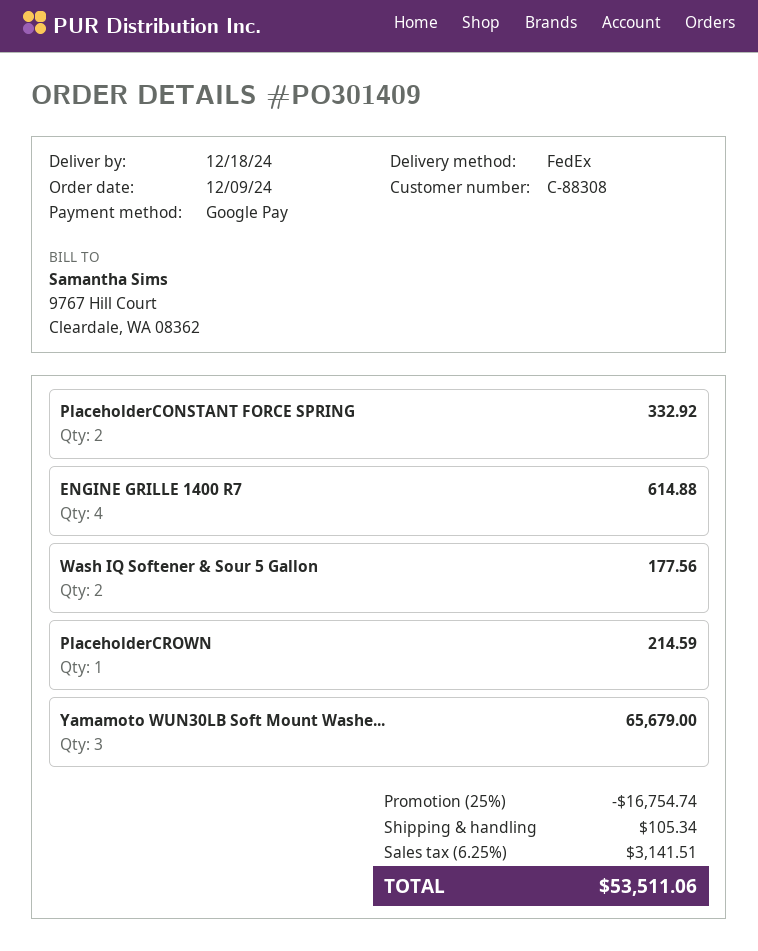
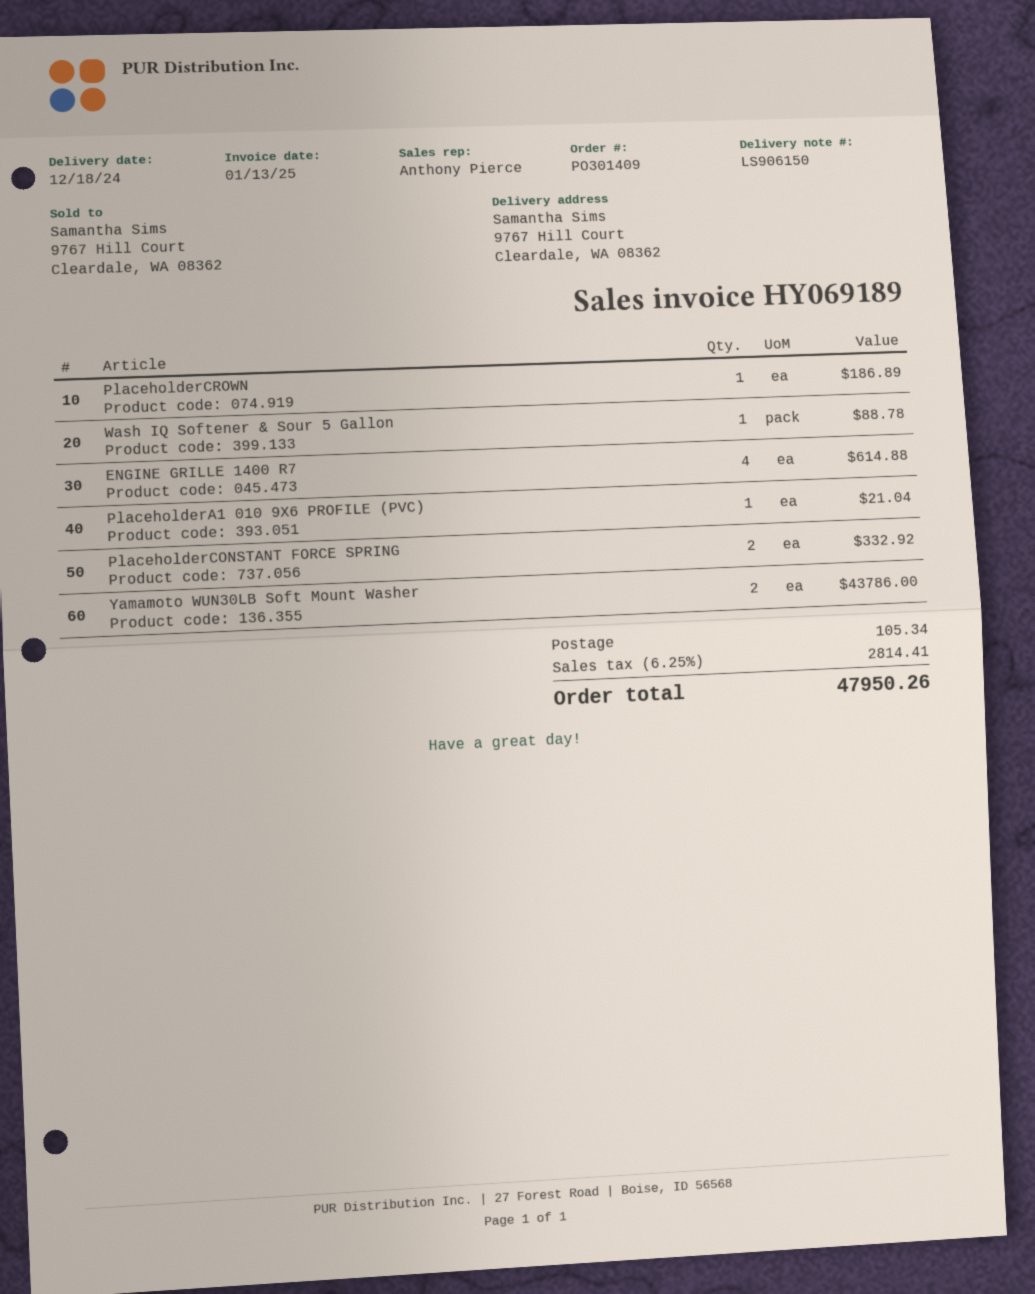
Wash IQ Softener & Sour 5 Gallon: 2 for 177.56 -> 1 for 88.78
PlaceholderCROWN: 1 for 214.59 -> 1 for 186.89
Yamamoto WUN30LB Soft Mount Washe...: 3 for 65679.00 -> 2 for 43786.00
PlaceholderA1 010 9X6 PROFILE (PVC): none -> 1 for 21.04
discount: 25% = 16754.74 -> none
tax: 6.25% = 3141.51 -> 6.25% = 2814.41
total: 53511.06 -> 47950.26

